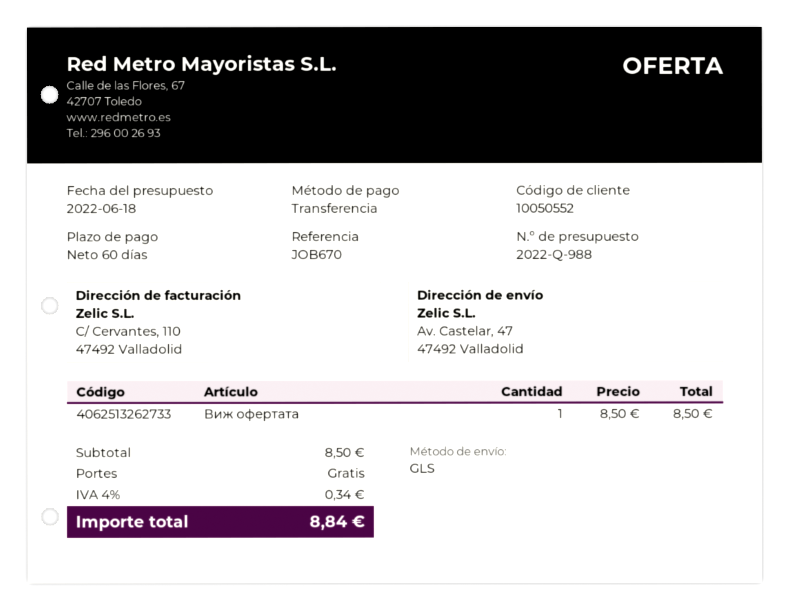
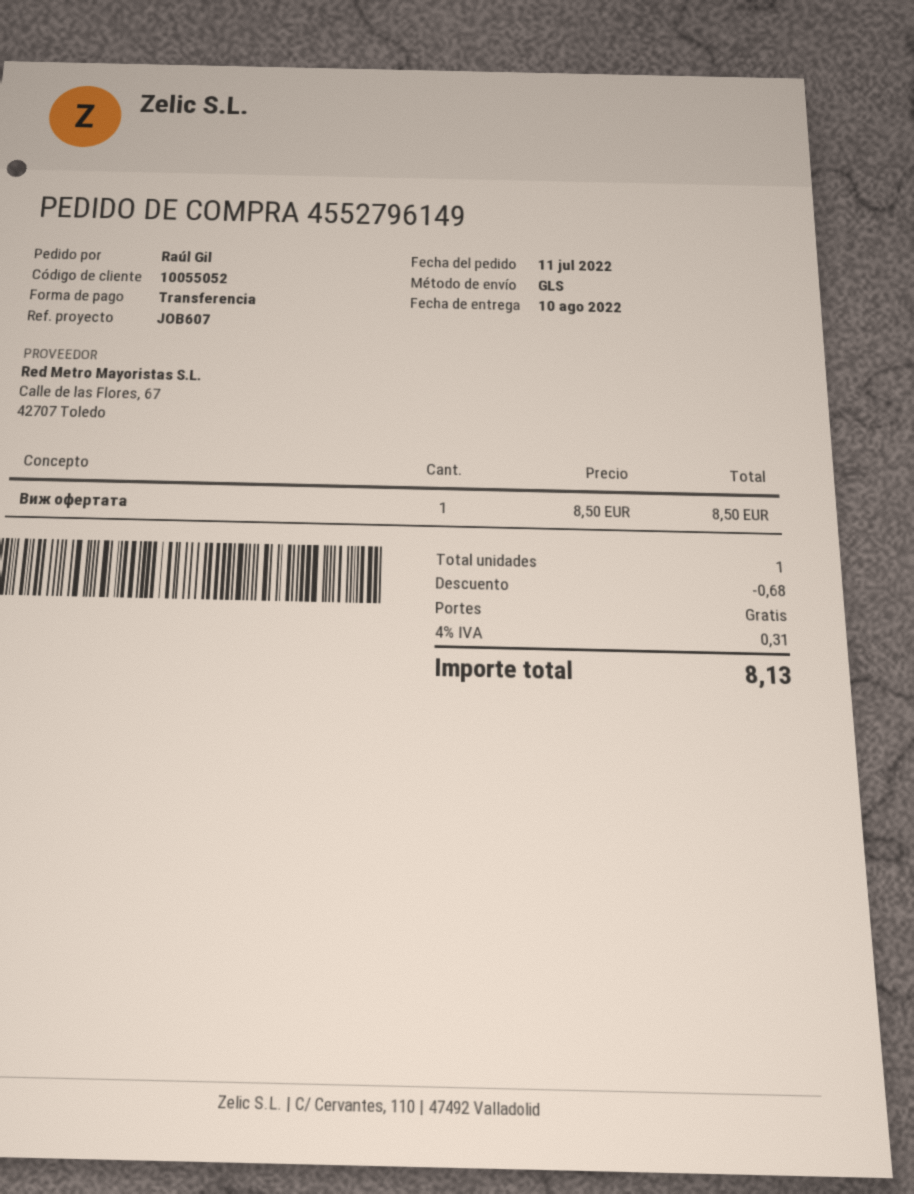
customer number: 10050552 -> 10055052
reference: JOB670 -> JOB607
discount: none -> 0.68
tax: 4% = 0.34 -> 4% = 0.31
total: 8.84 -> 8.13

